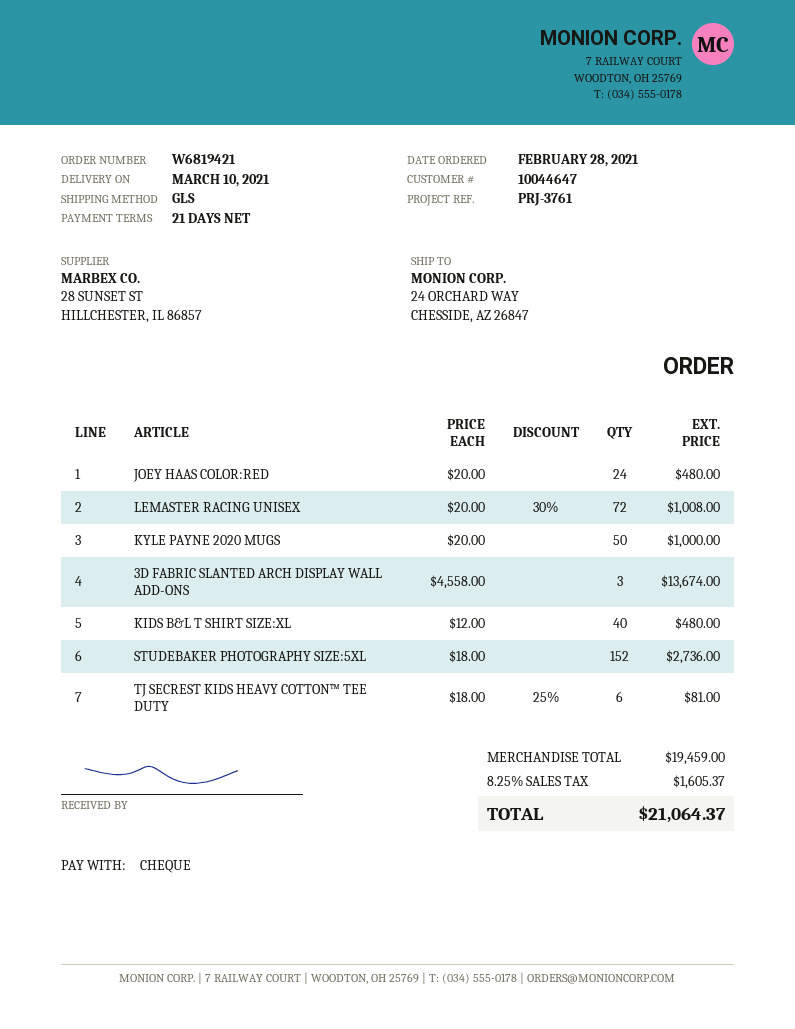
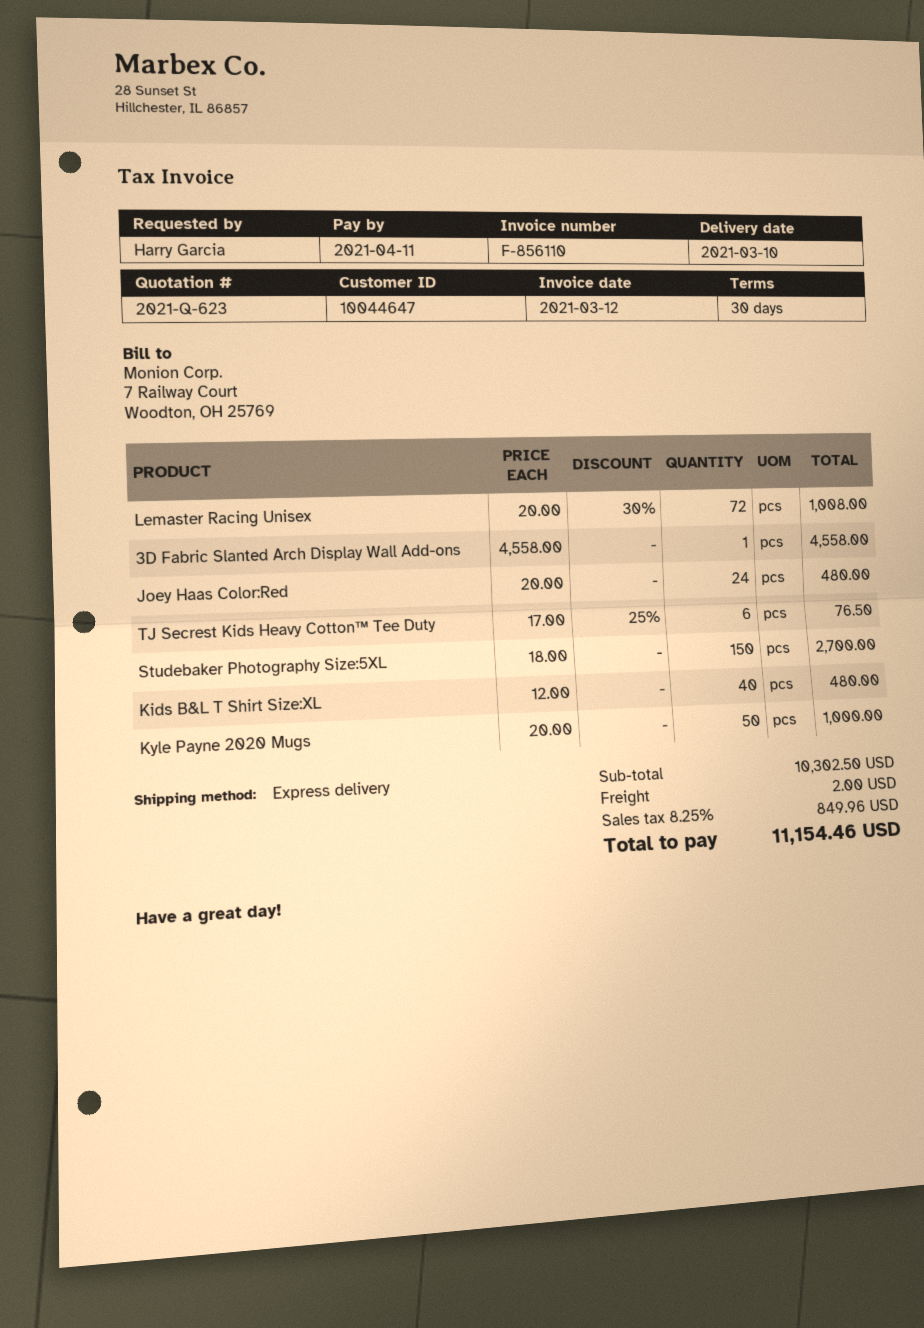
payment terms: 21 days -> 30 days
shipping method: GLS -> express
3D FABRIC SLANTED ARCH DISPLAY WALL ADD-ONS: 3 x 4558.00 = 13674.00 -> 1 x 4558.00 = 4558.00
STUDEBAKER PHOTOGRAPHY SIZE:5XL: 152 x 18.00 = 2736.00 -> 150 x 18.00 = 2700.00
TJ SECREST KIDS HEAVY COTTON™ TEE DUTY: 6 x 18.00 - 25% = 81.00 -> 6 x 17.00 - 25% = 76.50
subtotal: 19459.00 -> 10302.50
shipping: none -> 2.00
tax: 8.25% = 1605.37 -> 8.25% = 849.96
total: 21064.37 -> 11154.46

